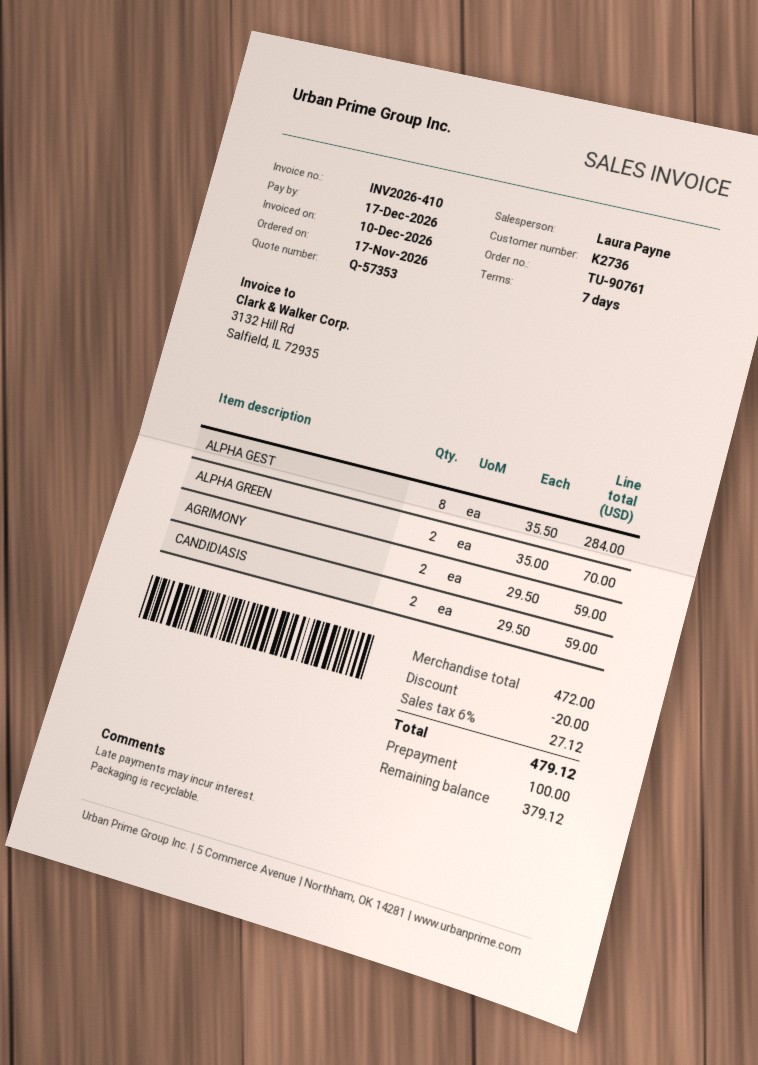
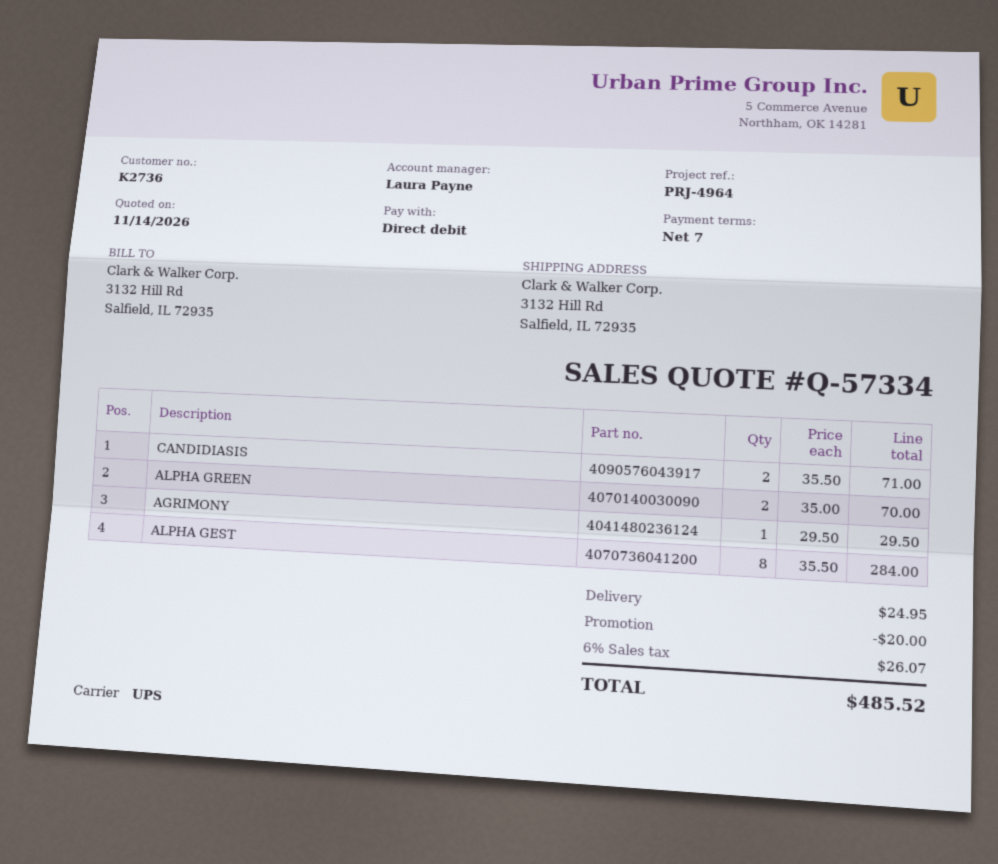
quote number: Q-57353 -> Q-57334
AGRIMONY: 2 x 29.50 = 59.00 -> 1 x 29.50 = 29.50
CANDIDIASIS: 2 x 29.50 = 59.00 -> 2 x 35.50 = 71.00
shipping: none -> 24.95
tax: 6% = 27.12 -> 6% = 26.07
total: 479.12 -> 485.52

